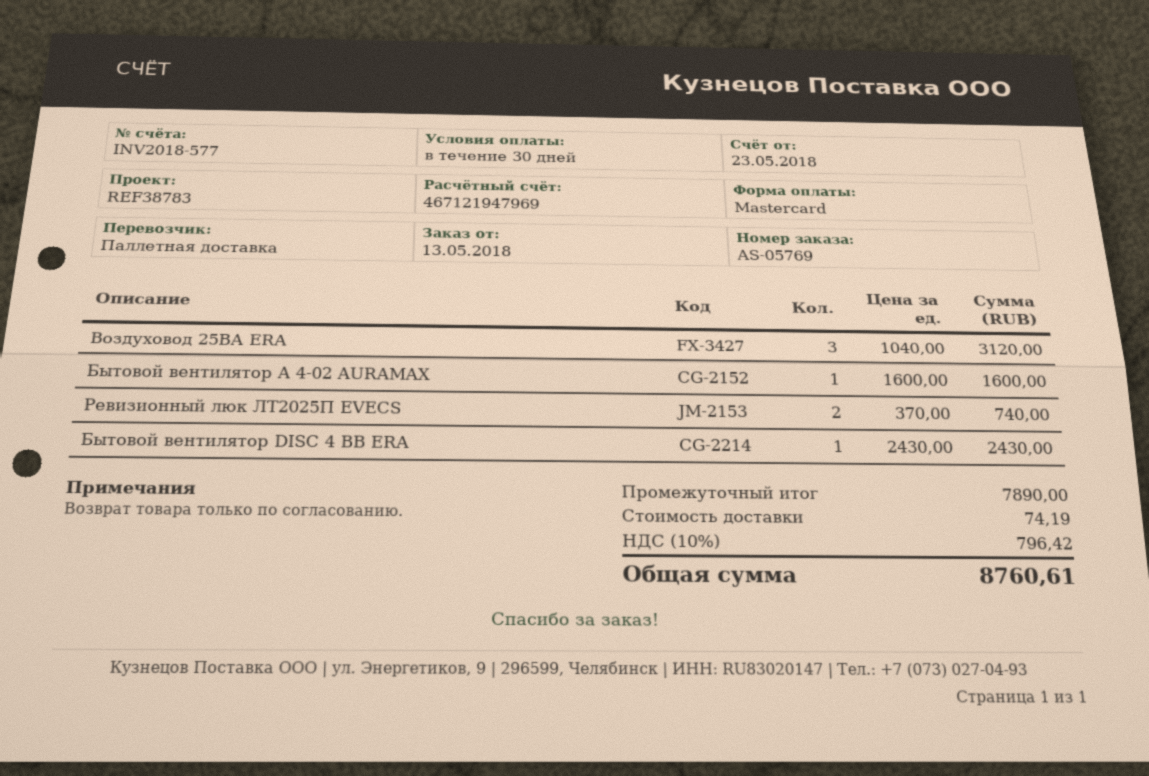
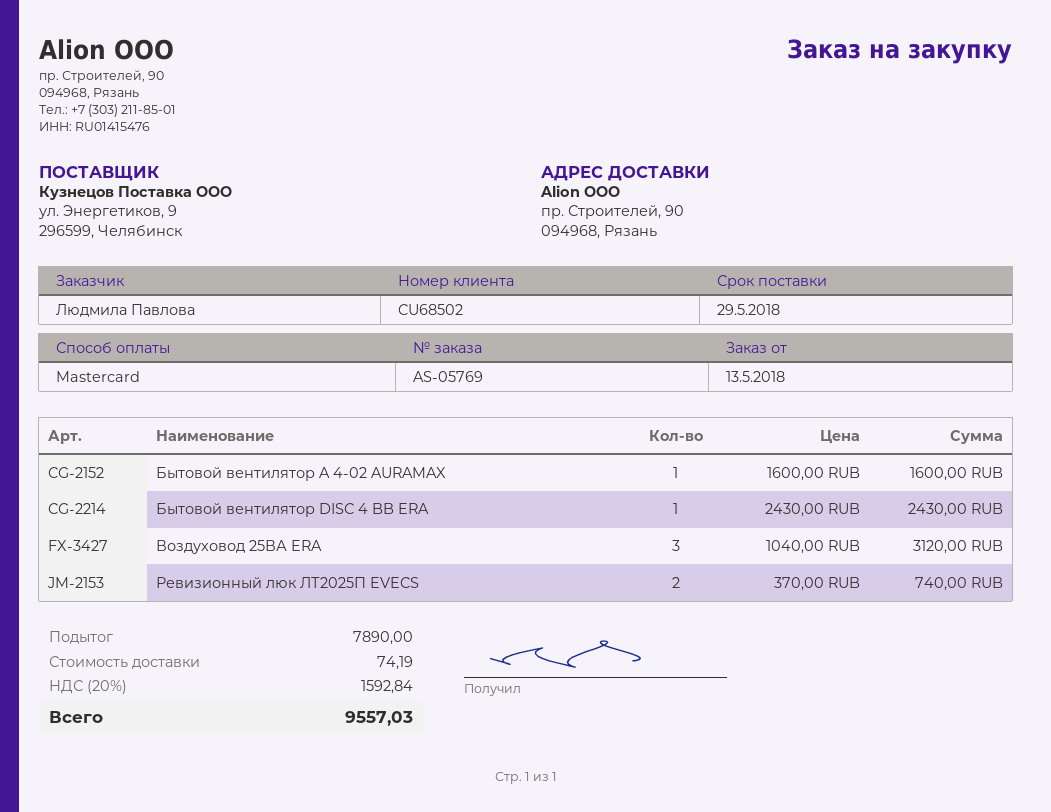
tax: 10% = 796.42 -> 20% = 1592.84
total: 8760.61 -> 9557.03

